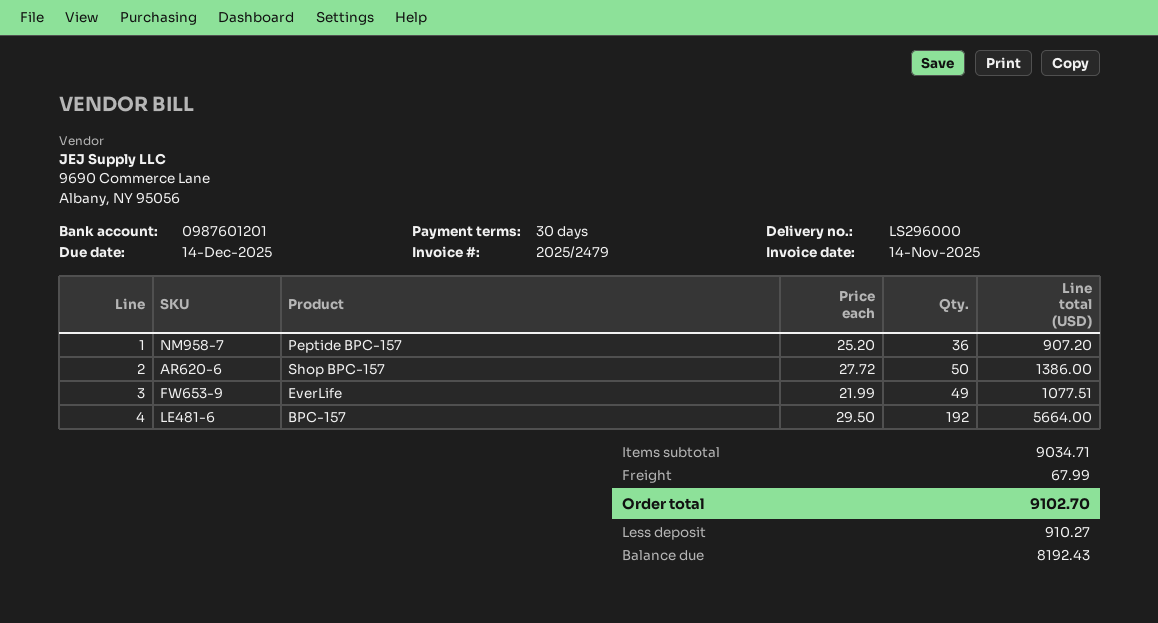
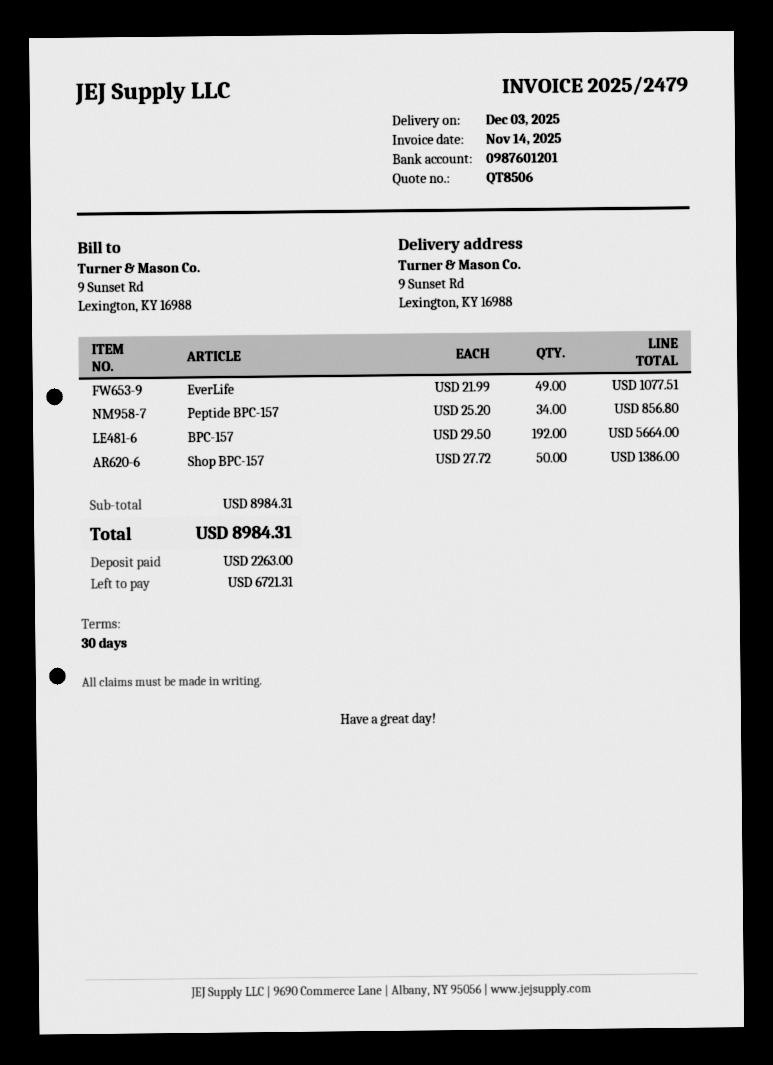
Peptide BPC-157: 36 x 25.20 = 907.20 -> 34 x 25.20 = 856.80
subtotal: 9034.71 -> 8984.31
shipping: 67.99 -> none
total: 9102.70 -> 8984.31
deposit: 910.27 -> 2263.00
balance: 8192.43 -> 6721.31

